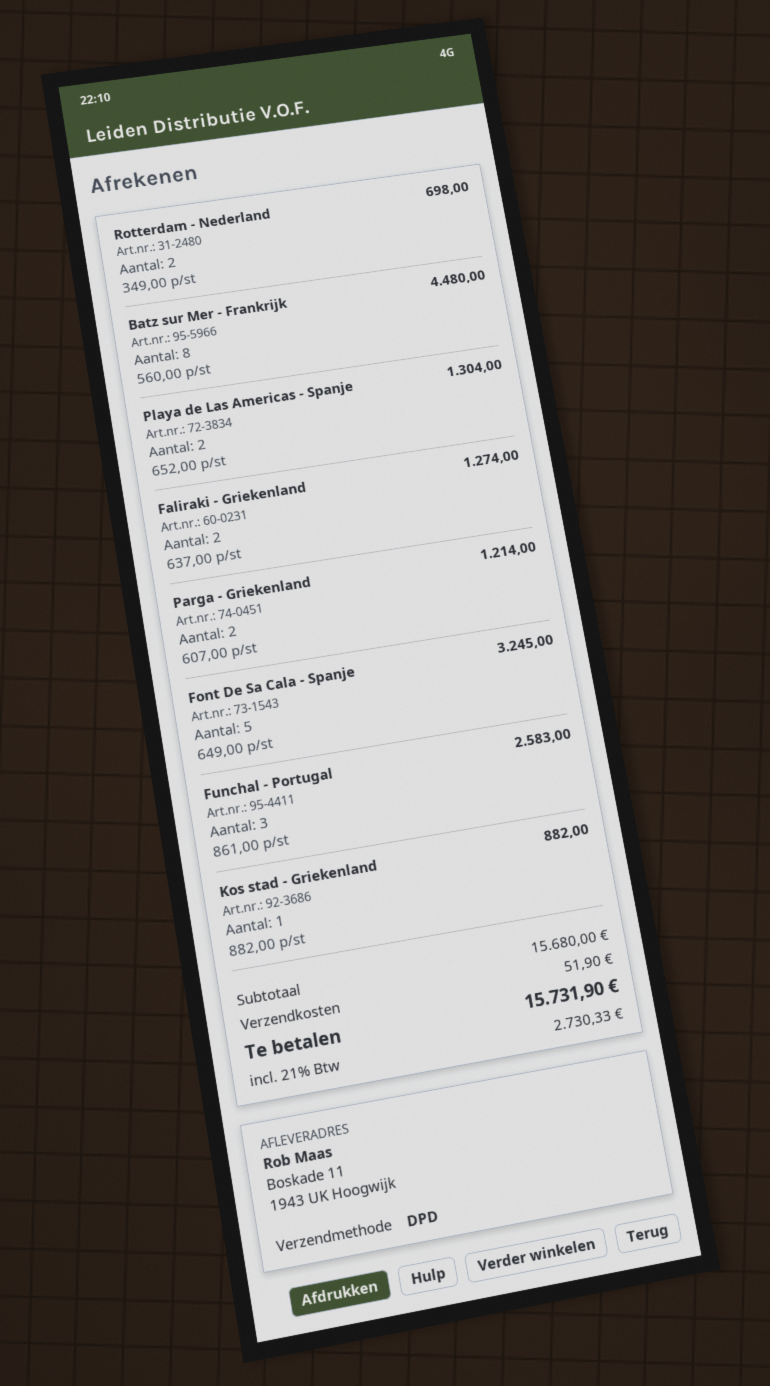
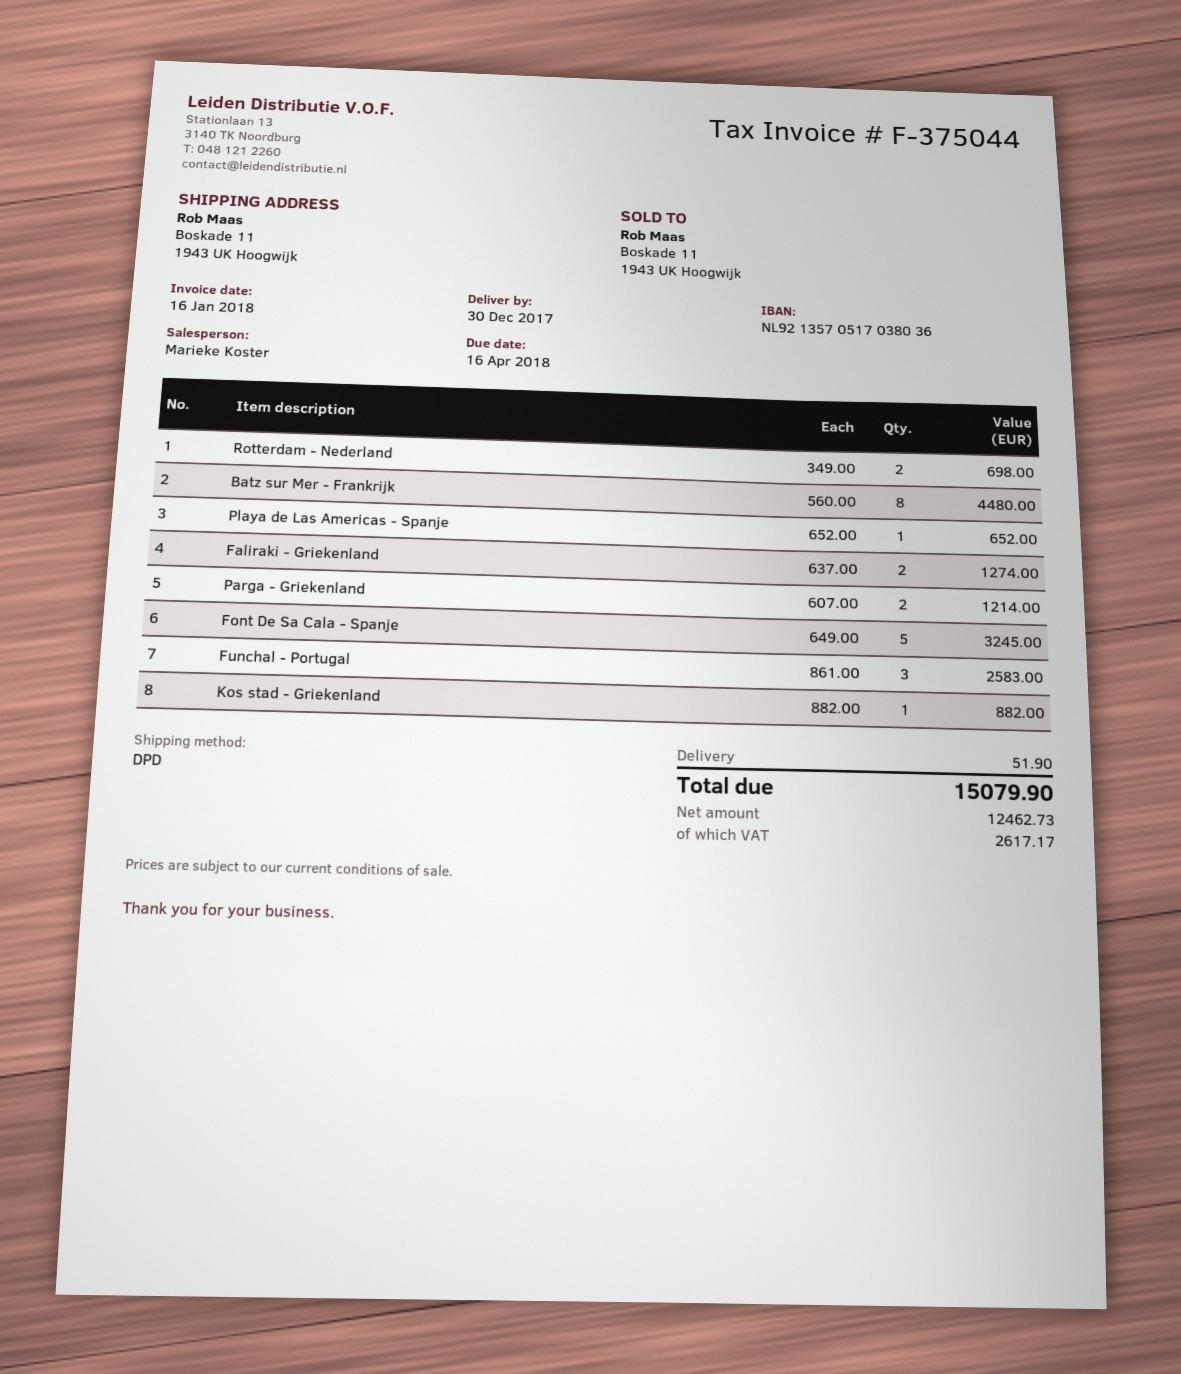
Playa de Las Americas - Spanje: 2 x 652.00 = 1304.00 -> 1 x 652.00 = 652.00
tax: 2730.33 -> 2617.17
total: 15731.90 -> 15079.90

